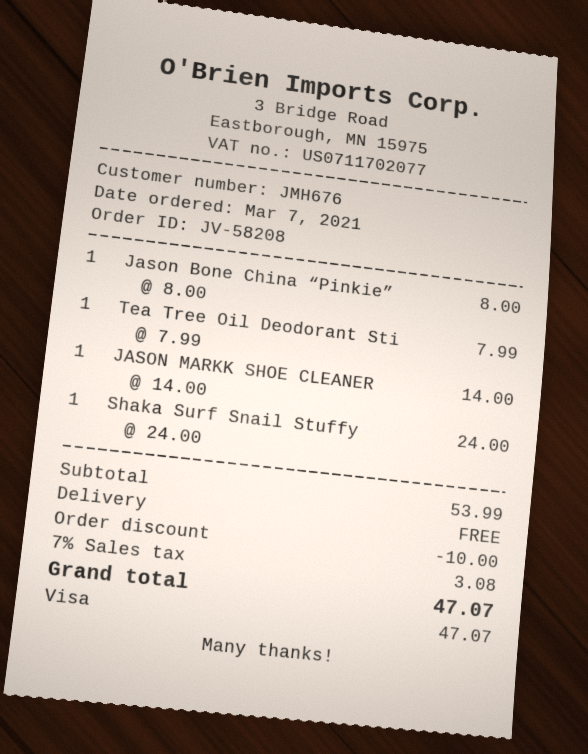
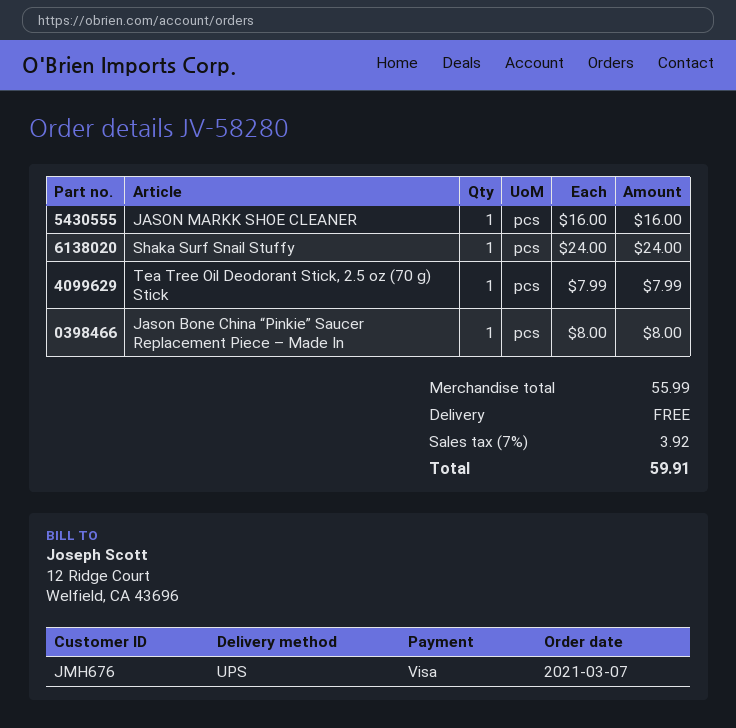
order number: JV-58208 -> JV-58280
JASON MARKK SHOE CLEANER: 1 x 14.00 = 14.00 -> 1 x 16.00 = 16.00
subtotal: 53.99 -> 55.99
discount: 10.00 -> none
tax: 7% = 3.08 -> 7% = 3.92
total: 47.07 -> 59.91

